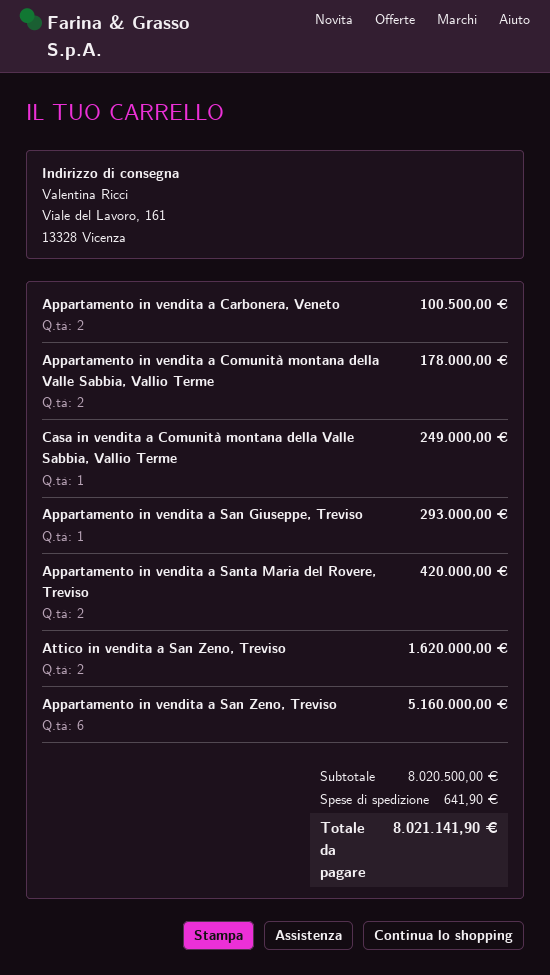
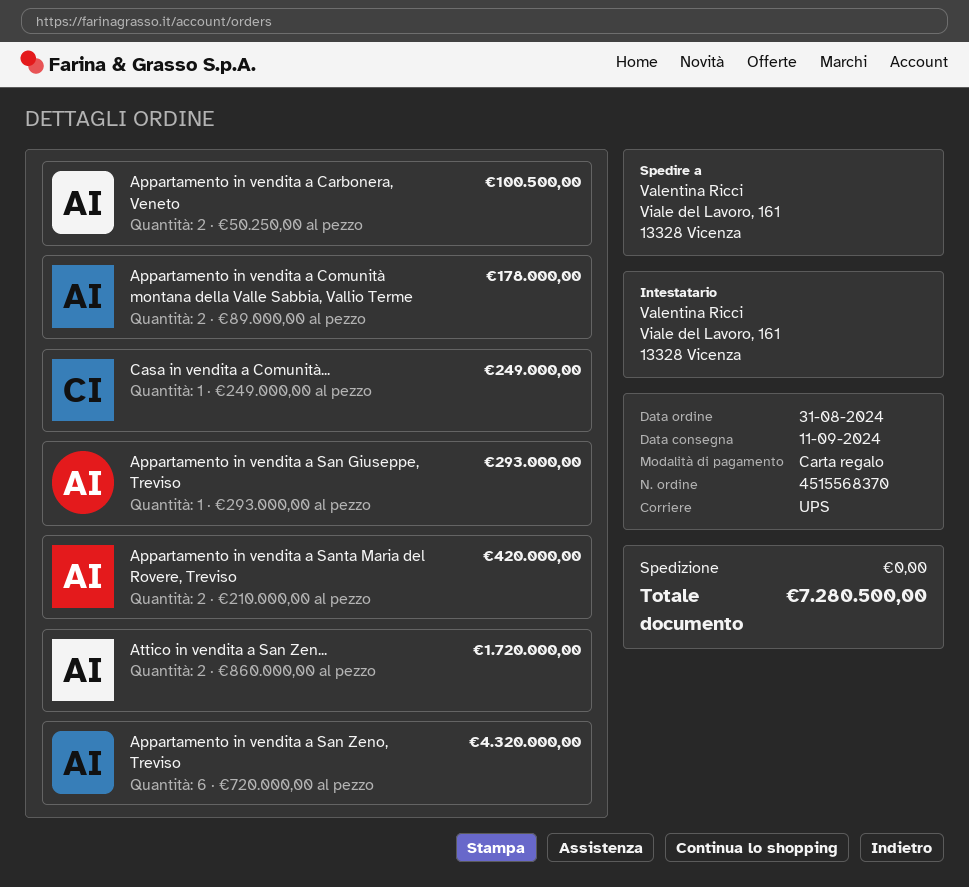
Attico in vendita a San Zeno, Treviso: 2 for 1620000.00 -> 2 for 1720000.00
Appartamento in vendita a San Zeno, Treviso: 6 for 5160000.00 -> 6 for 4320000.00
shipping: 641.90 -> 0.00
total: 8021141.90 -> 7280500.00

